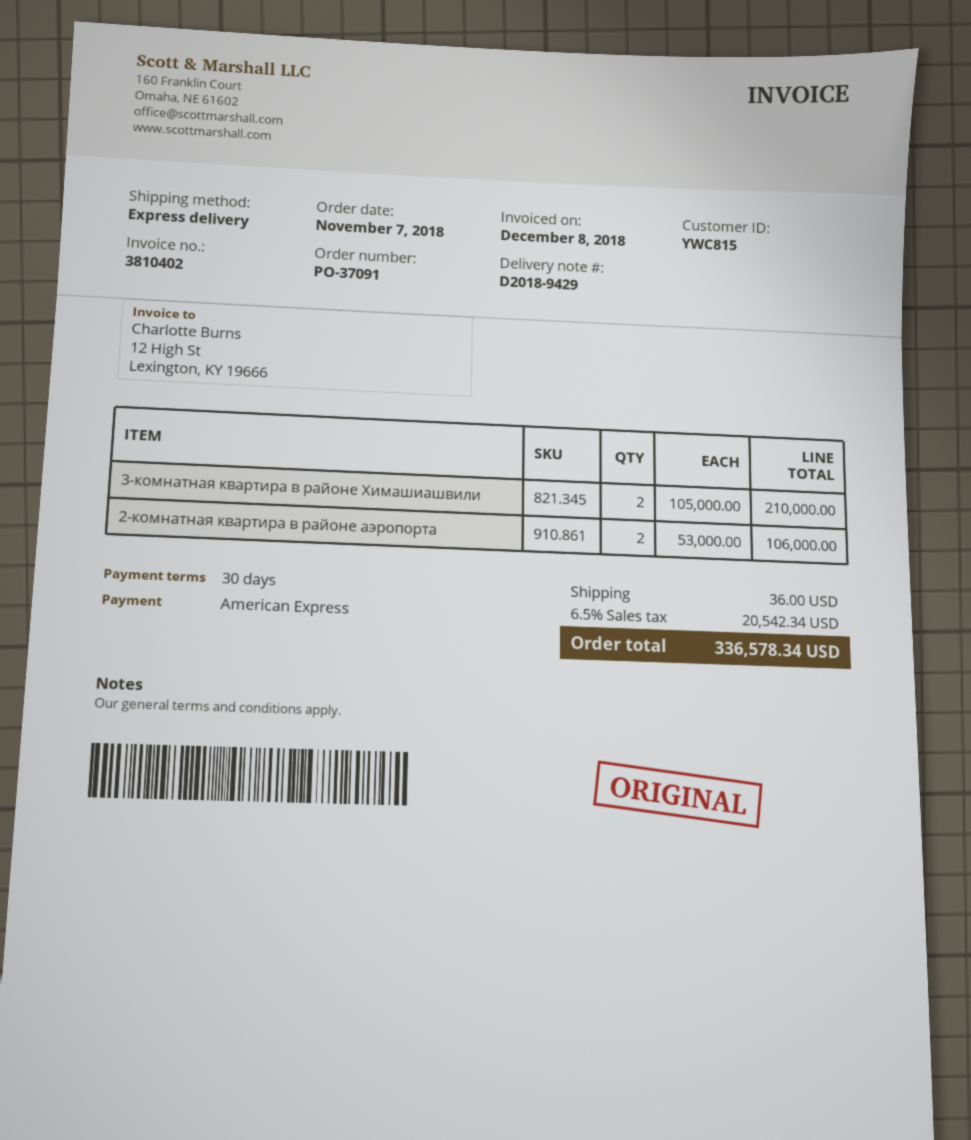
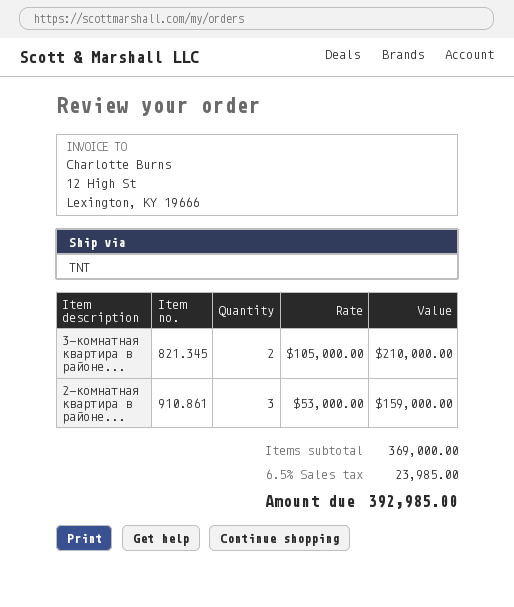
shipping method: express -> TNT
2-комнатная квартира в районе аэропорта: 2 x 53000.00 = 106000.00 -> 3 x 53000.00 = 159000.00
shipping: 36.00 -> none
tax: 6.5% = 20542.34 -> 6.5% = 23985.00
total: 336578.34 -> 392985.00

